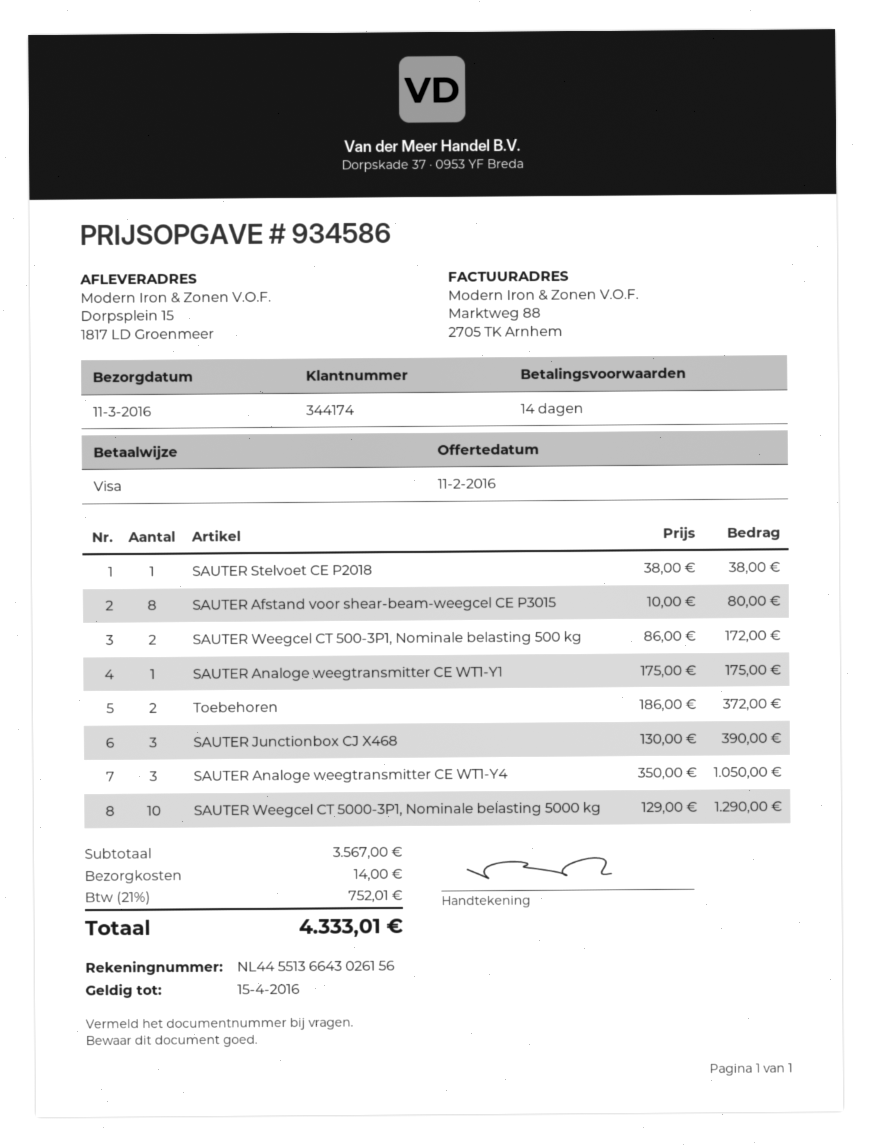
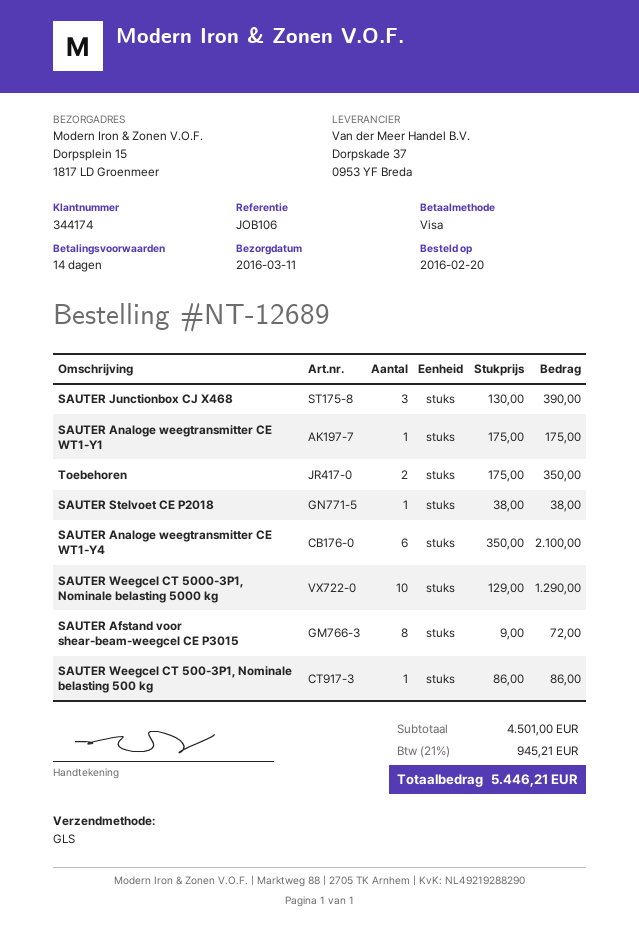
SAUTER Afstand voor shear-beam-weegcel CE P3015: 8 x 10.00 = 80.00 -> 8 x 9.00 = 72.00
SAUTER Weegcel CT 500-3P1, Nominale belasting 500 kg: 2 x 86.00 = 172.00 -> 1 x 86.00 = 86.00
Toebehoren: 2 x 186.00 = 372.00 -> 2 x 175.00 = 350.00
SAUTER Analoge weegtransmitter CE WT1-Y4: 3 x 350.00 = 1050.00 -> 6 x 350.00 = 2100.00
subtotal: 3567.00 -> 4501.00
shipping: 14.00 -> none
tax: 21% = 752.01 -> 21% = 945.21
total: 4333.01 -> 5446.21

